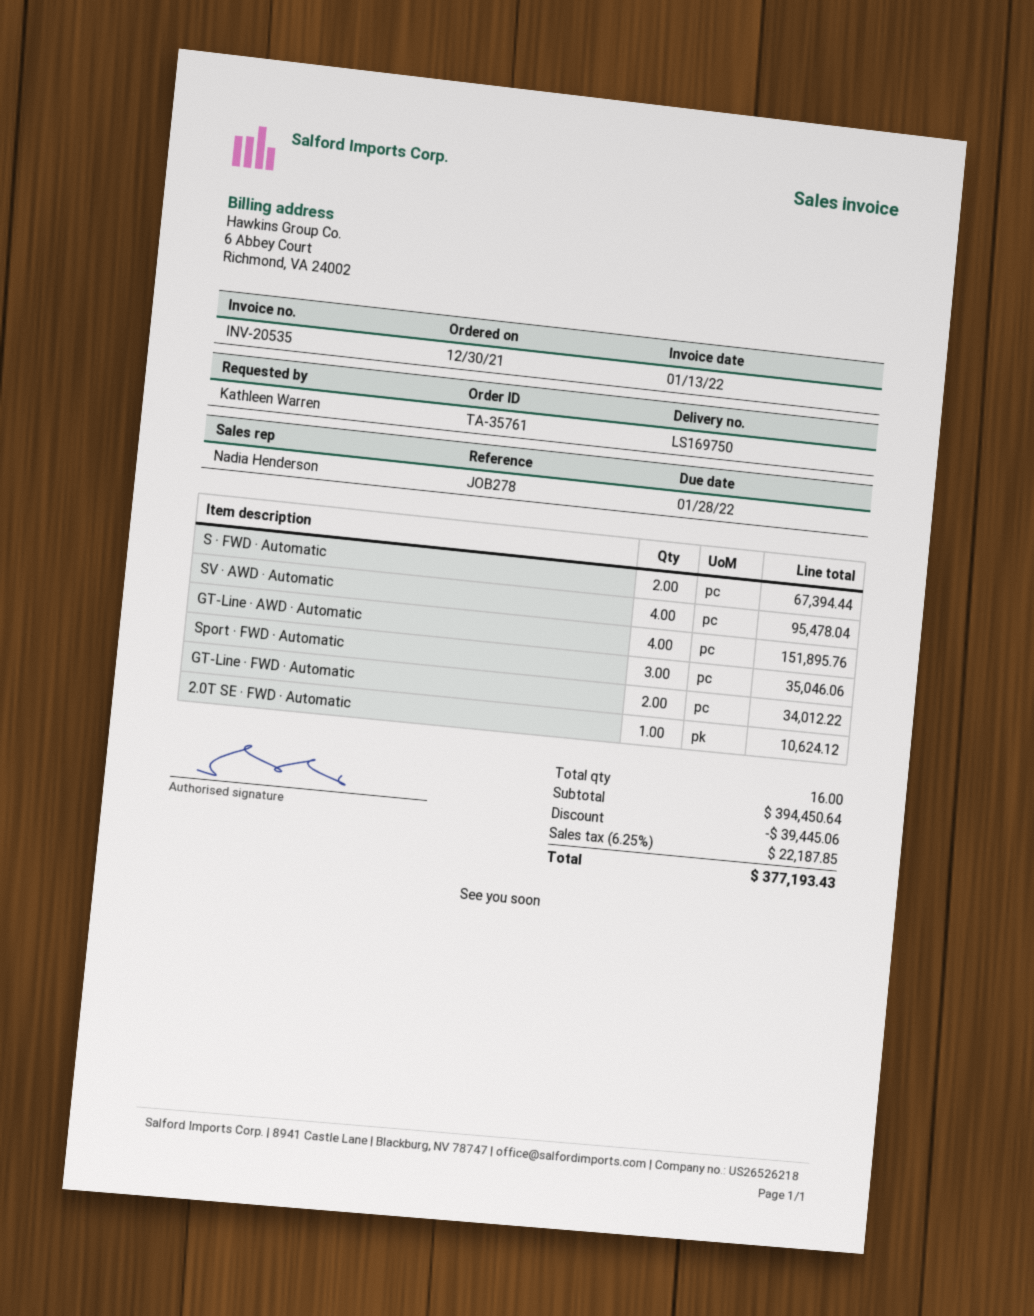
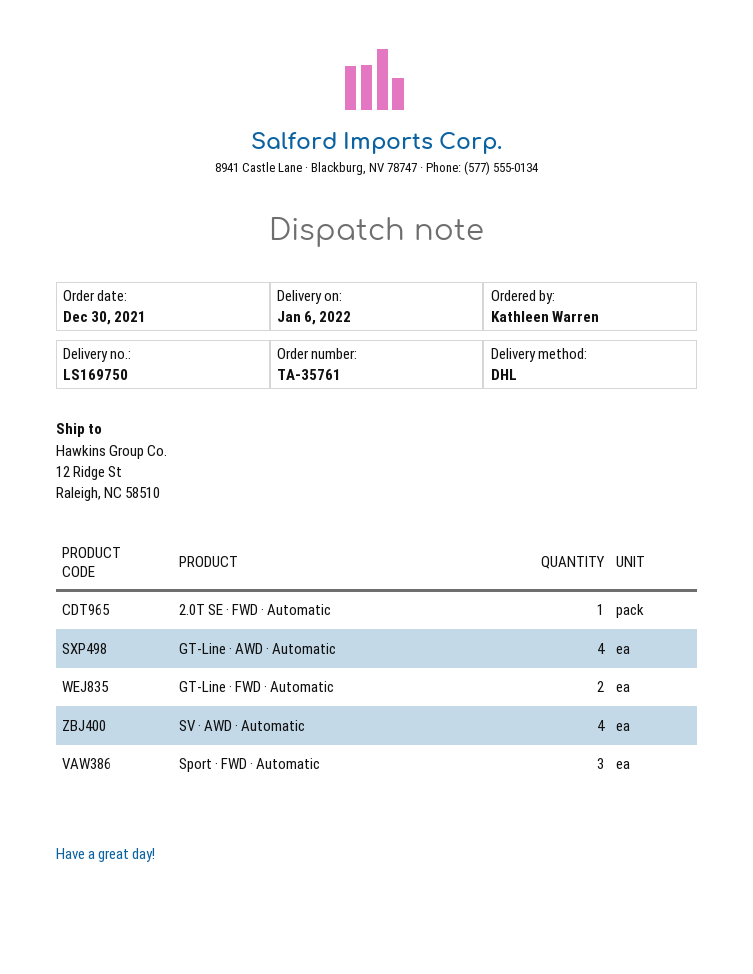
S · FWD · Automatic: 2 -> none

